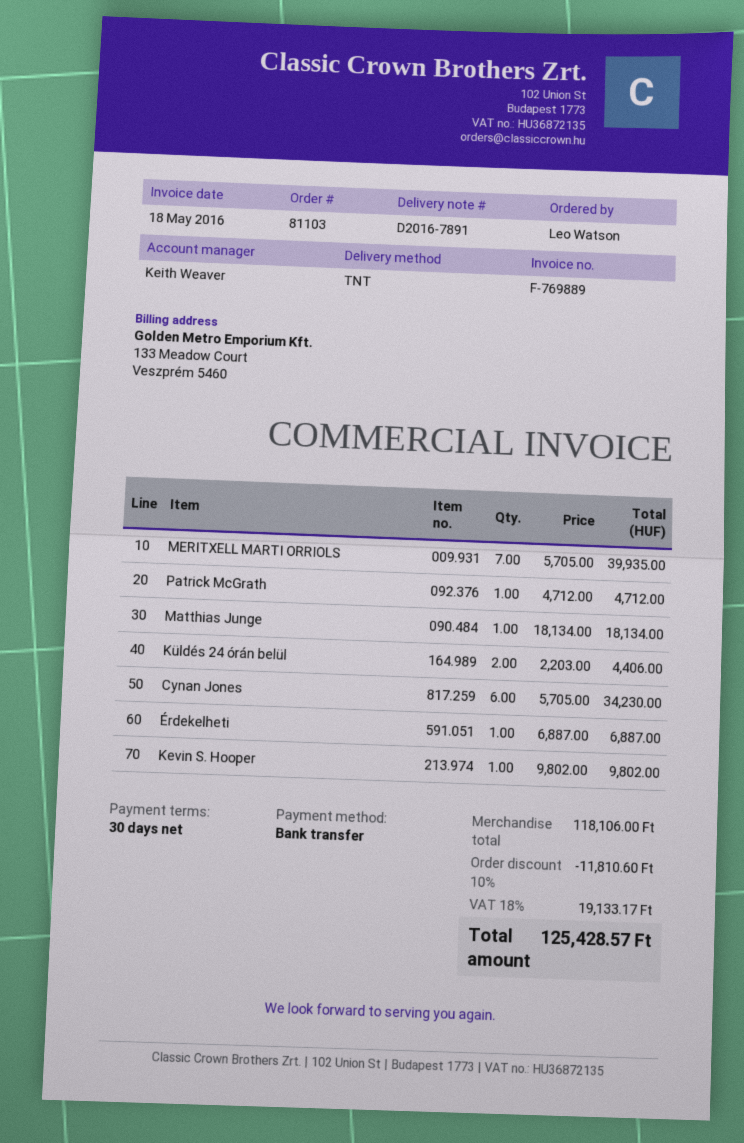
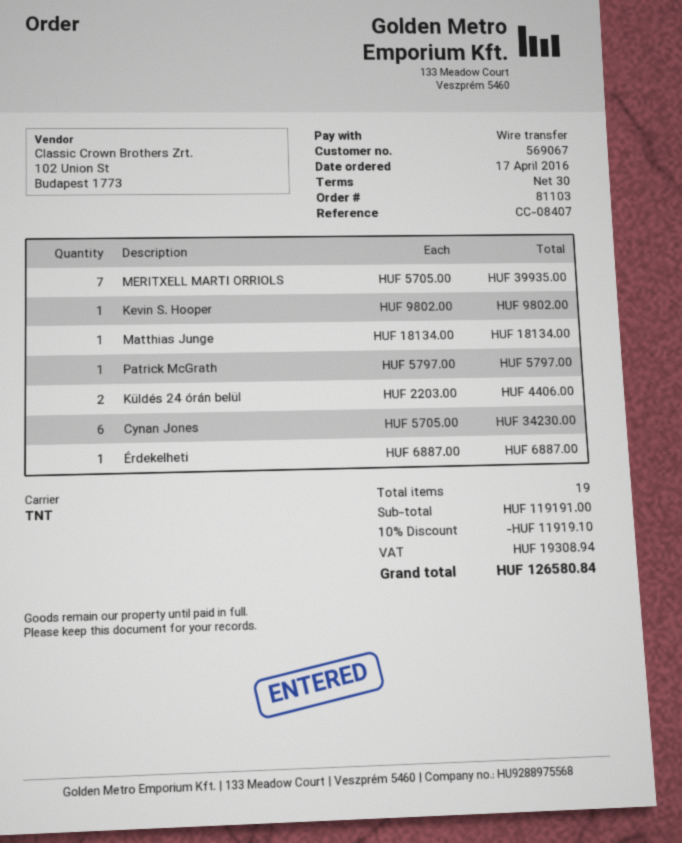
Patrick McGrath: 1 x 4712.00 = 4712.00 -> 1 x 5797.00 = 5797.00
subtotal: 118106.00 -> 119191.00
discount: 10% = 11810.60 -> 10% = 11919.10
tax: 19133.17 -> 19308.94
total: 125428.57 -> 126580.84

